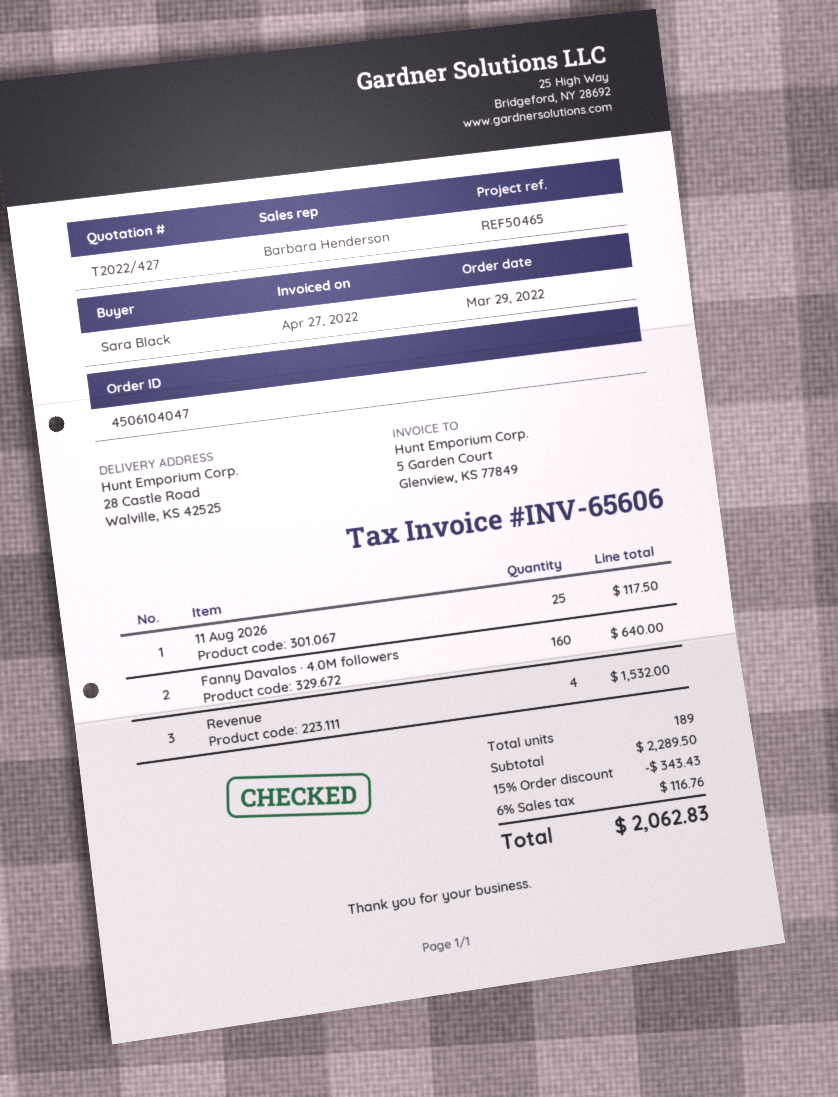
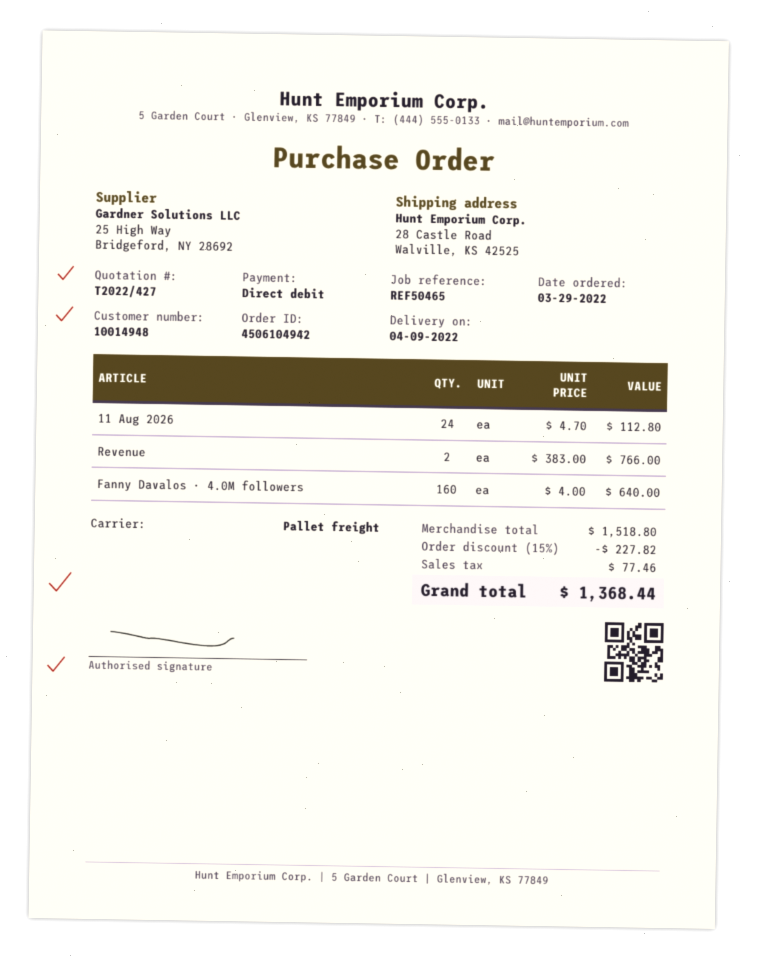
order number: 4506104047 -> 4506104942
11 Aug 2026: 25 for 117.50 -> 24 for 112.80
Revenue: 4 for 1532.00 -> 2 for 766.00
subtotal: 2289.50 -> 1518.80
discount: 15% = 343.43 -> 15% = 227.82
tax: 116.76 -> 77.46
total: 2062.83 -> 1368.44

